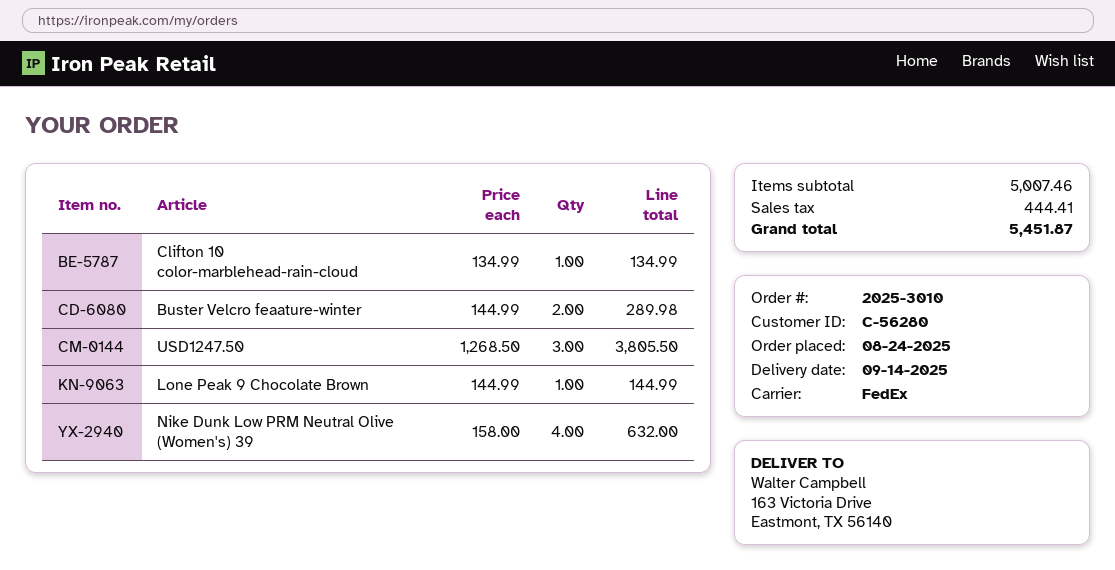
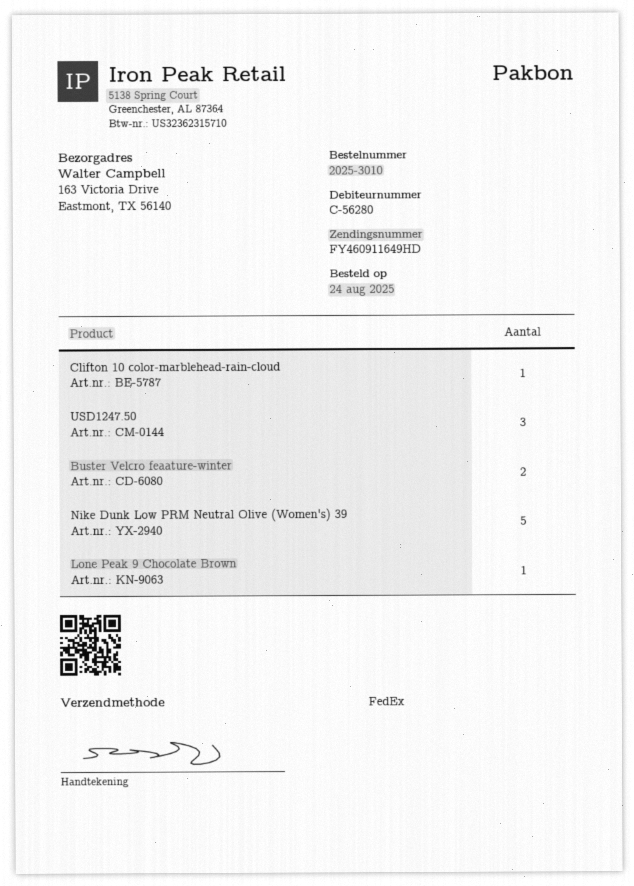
Nike Dunk Low PRM Neutral Olive (Women's) 39: 4 -> 5

